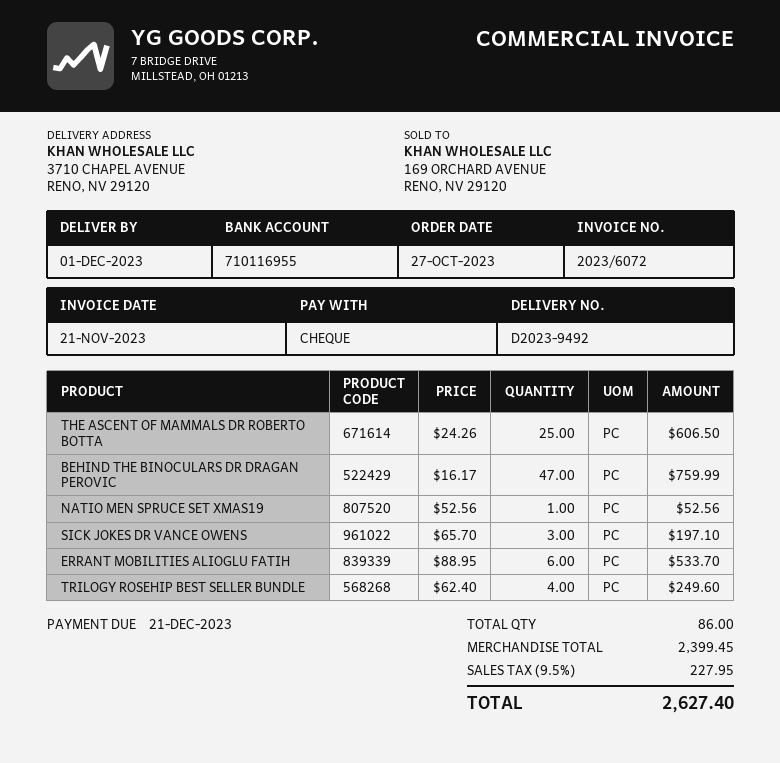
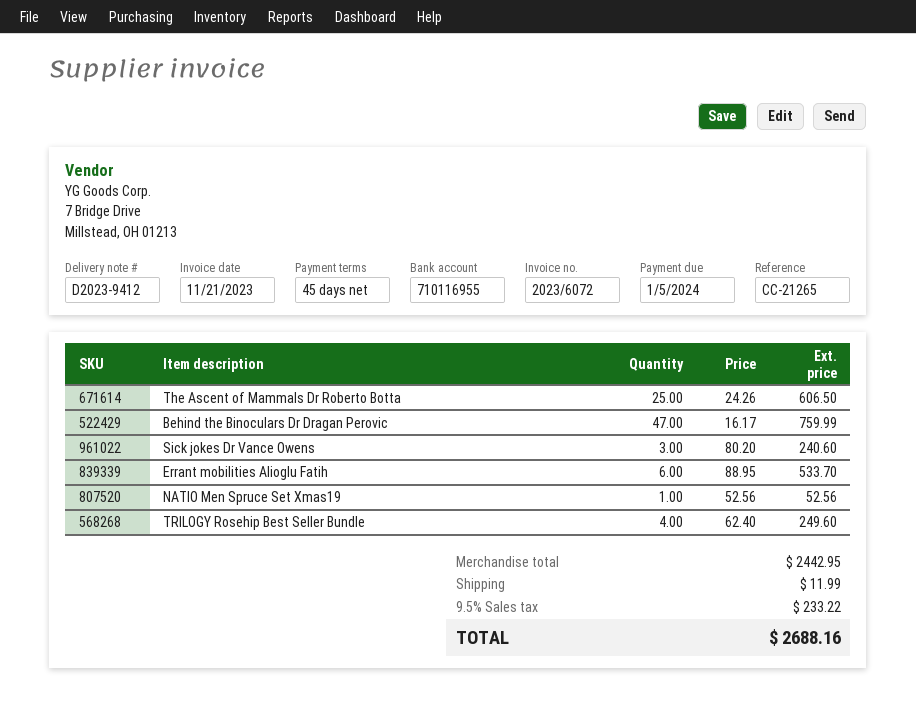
delivery note number: D2023-9492 -> D2023-9412
due date: 2023-12-21 -> 2024-01-05
SICK JOKES DR VANCE OWENS: 3 x 65.70 = 197.10 -> 3 x 80.20 = 240.60
subtotal: 2399.45 -> 2442.95
shipping: none -> 11.99
tax: 9.5% = 227.95 -> 9.5% = 233.22
total: 2627.40 -> 2688.16

